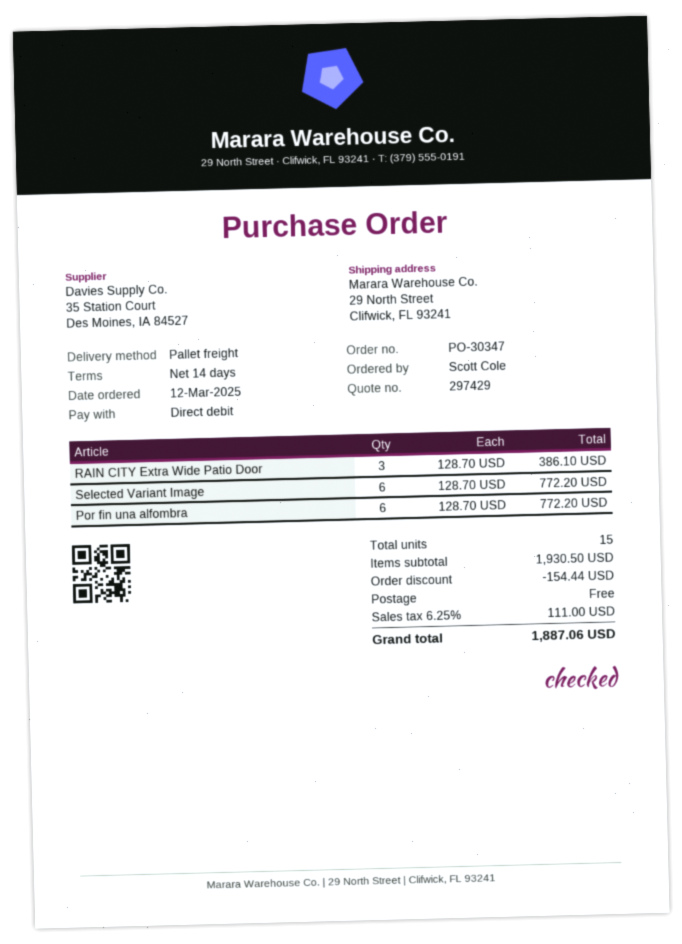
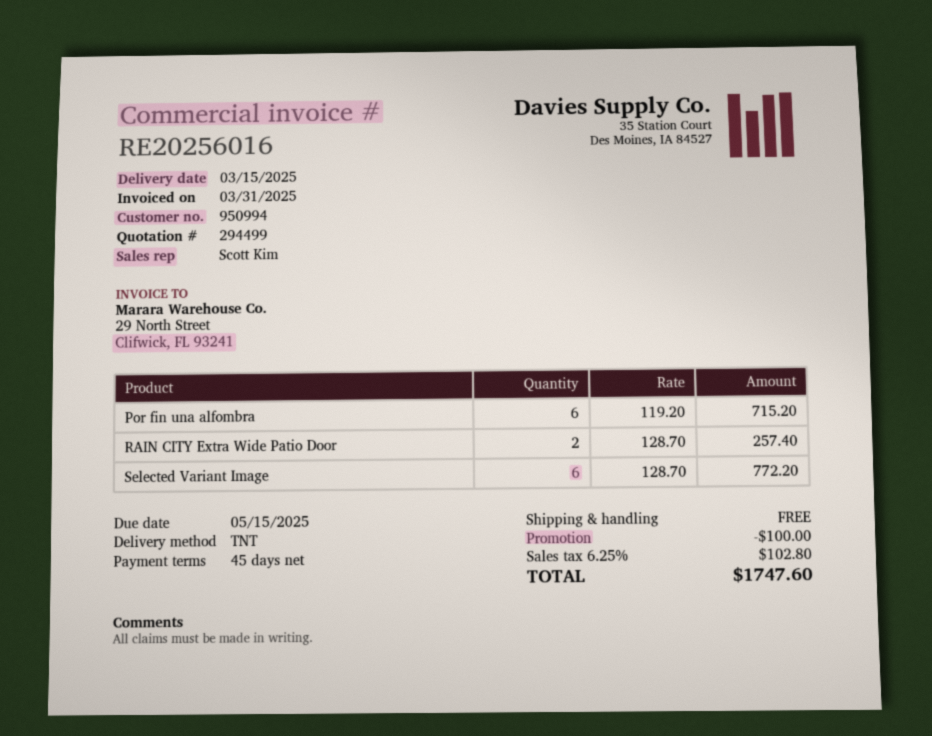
quote number: 297429 -> 294499
payment terms: 14 days -> 45 days
shipping method: pallet freight -> TNT
RAIN CITY Extra Wide Patio Door: 3 x 128.70 = 386.10 -> 2 x 128.70 = 257.40
Por fin una alfombra: 6 x 128.70 = 772.20 -> 6 x 119.20 = 715.20
discount: 154.44 -> 100.00
tax: 6.25% = 111.00 -> 6.25% = 102.80
total: 1887.06 -> 1747.60

